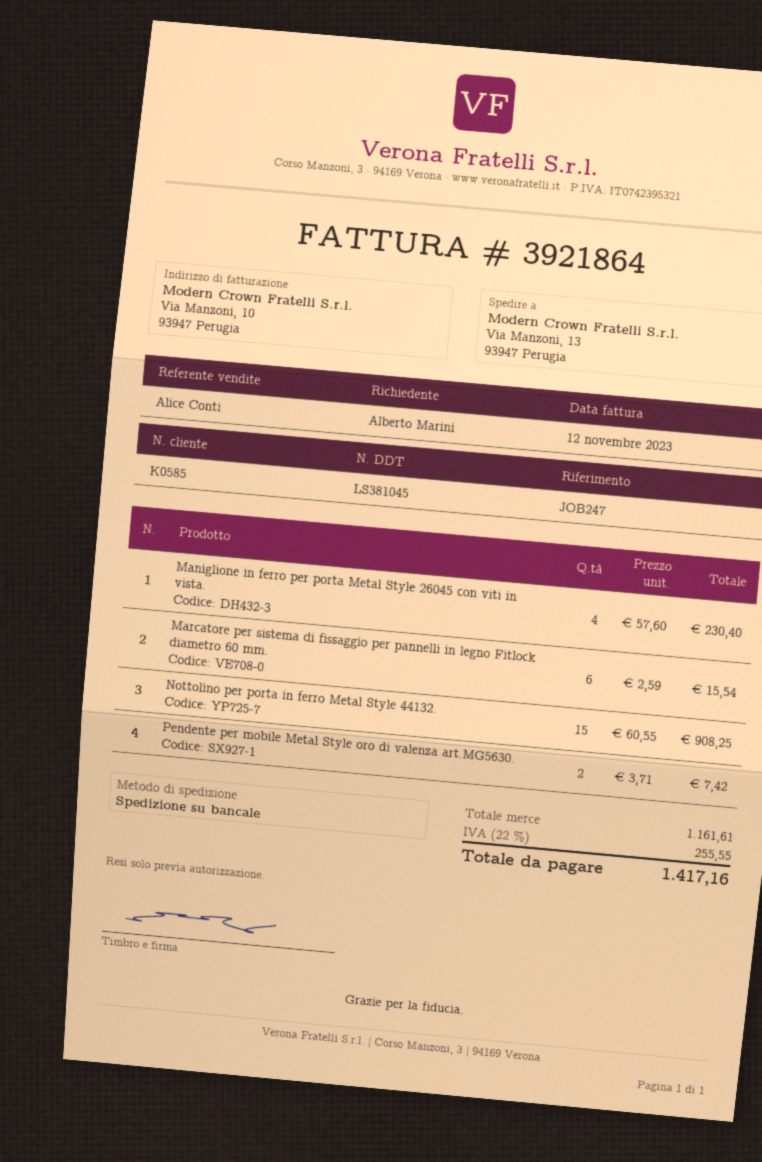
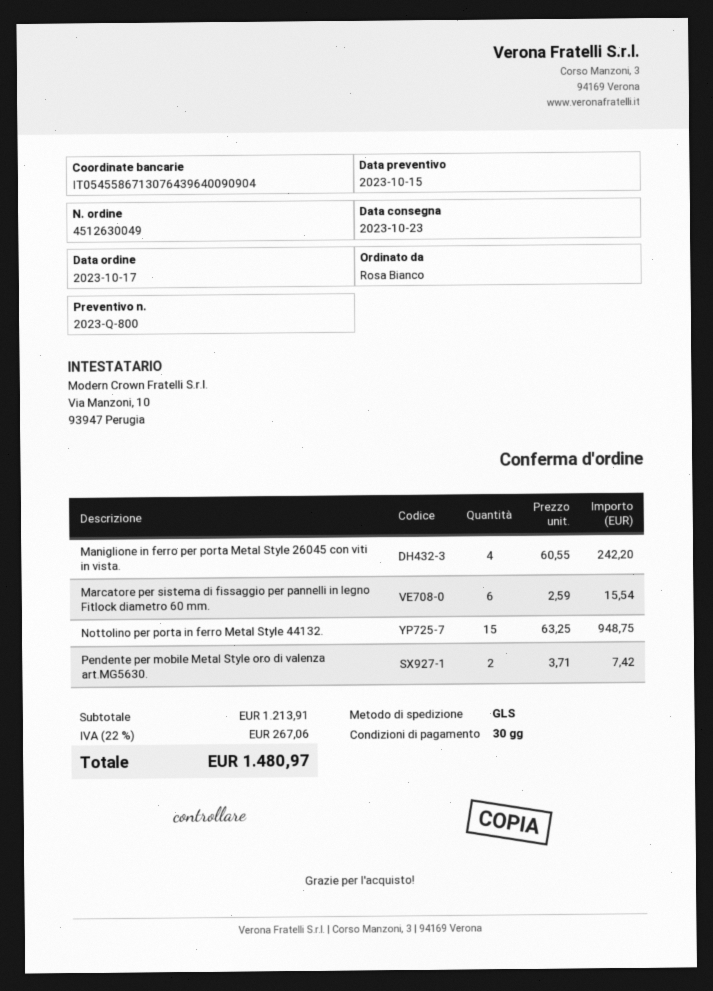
ordered by: Alberto Marini -> Rosa Bianco
shipping method: pallet freight -> GLS
Maniglione in ferro per porta Metal Style 26045 con viti in vista.: 4 x 57.60 = 230.40 -> 4 x 60.55 = 242.20
Nottolino per porta in ferro Metal Style 44132.: 15 x 60.55 = 908.25 -> 15 x 63.25 = 948.75
subtotal: 1161.61 -> 1213.91
tax: 22% = 255.55 -> 22% = 267.06
total: 1417.16 -> 1480.97

